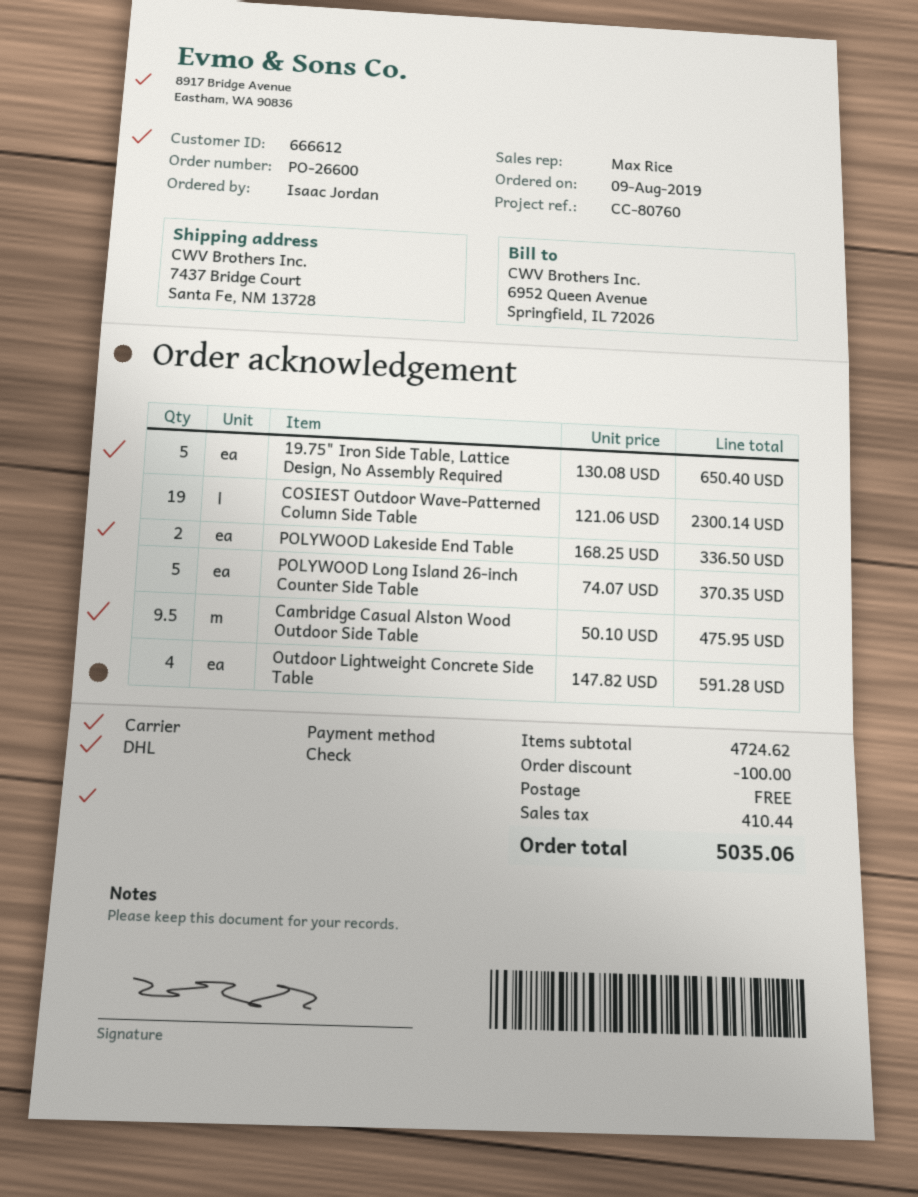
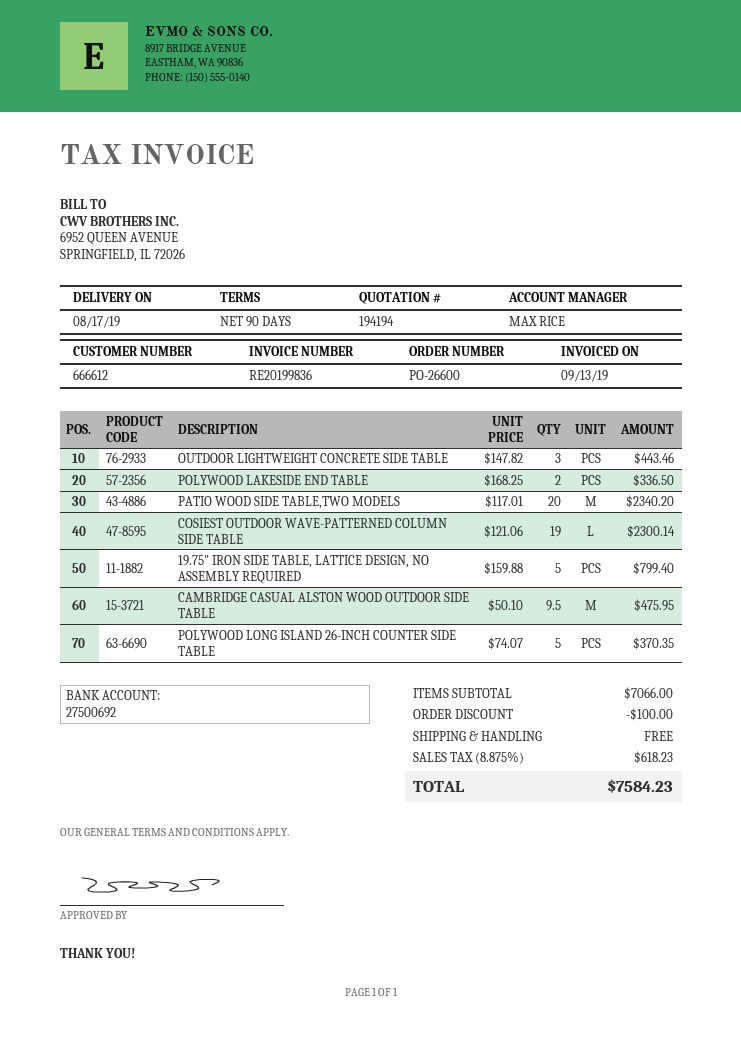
19.75" Iron Side Table, Lattice Design, No Assembly Required: 5 x 130.08 = 650.40 -> 5 x 159.88 = 799.40
Outdoor Lightweight Concrete Side Table: 4 x 147.82 = 591.28 -> 3 x 147.82 = 443.46
PATIO WOOD SIDE TABLE,TWO MODELS: none -> 20 x 117.01 = 2340.20
subtotal: 4724.62 -> 7066.00
tax: 410.44 -> 618.23
total: 5035.06 -> 7584.23

